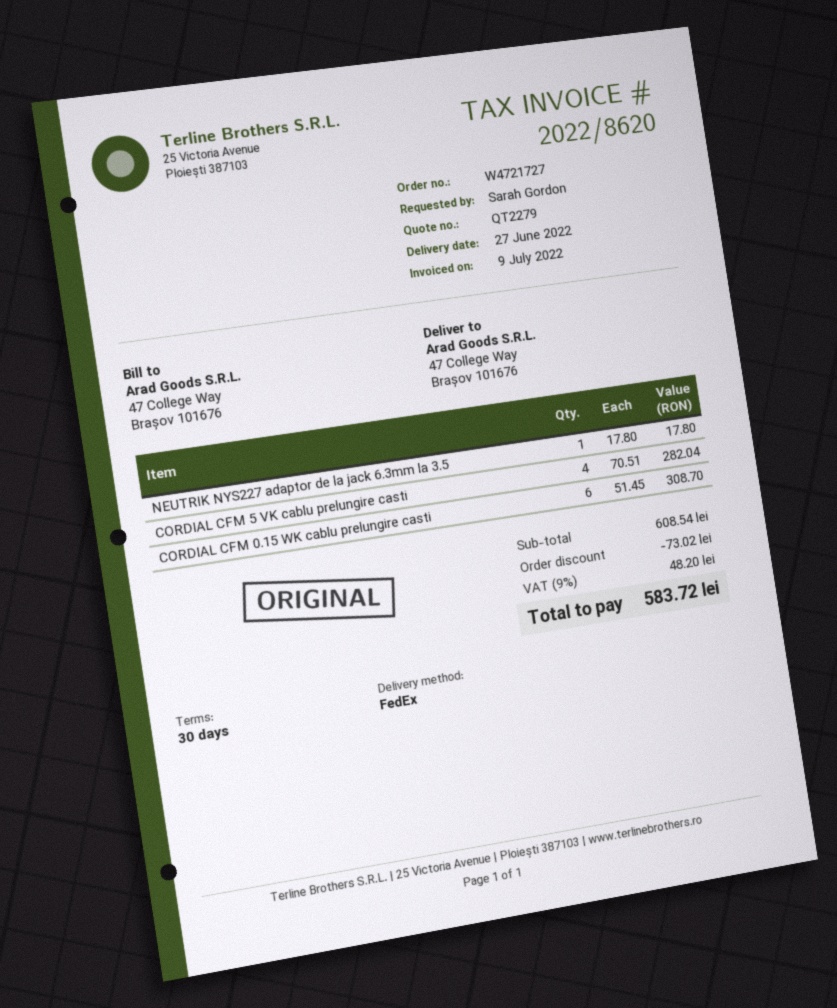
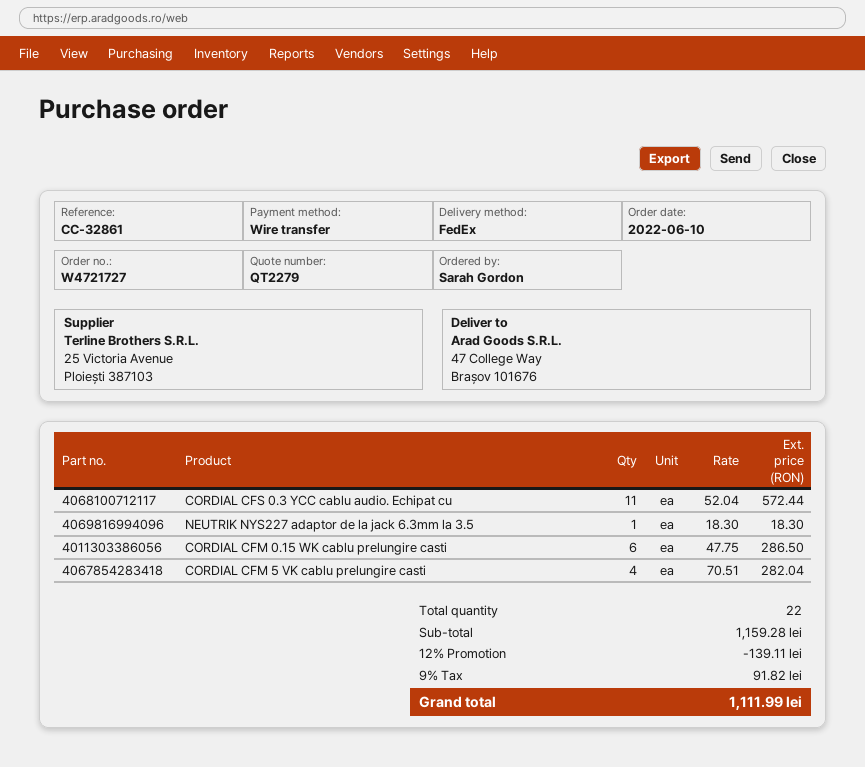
NEUTRIK NYS227 adaptor de la jack 6.3mm la 3.5: 1 x 17.80 = 17.80 -> 1 x 18.30 = 18.30
CORDIAL CFM 0.15 WK cablu prelungire casti: 6 x 51.45 = 308.70 -> 6 x 47.75 = 286.50
CORDIAL CFS 0.3 YCC cablu audio. Echipat cu: none -> 11 x 52.04 = 572.44
subtotal: 608.54 -> 1159.28
discount: 73.02 -> 139.11
tax: 9% = 48.20 -> 9% = 91.82
total: 583.72 -> 1111.99

